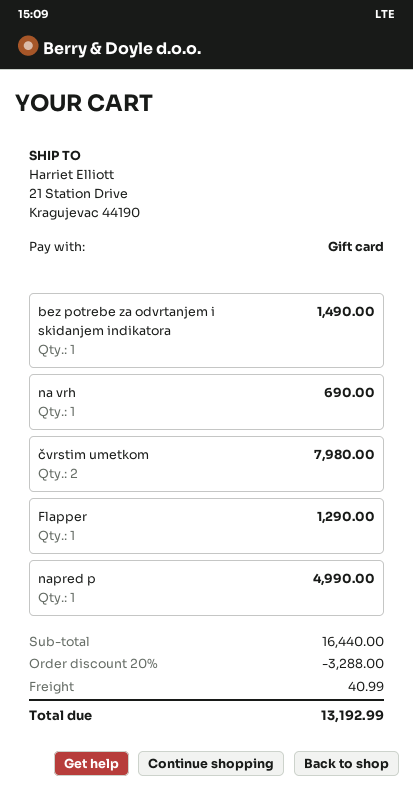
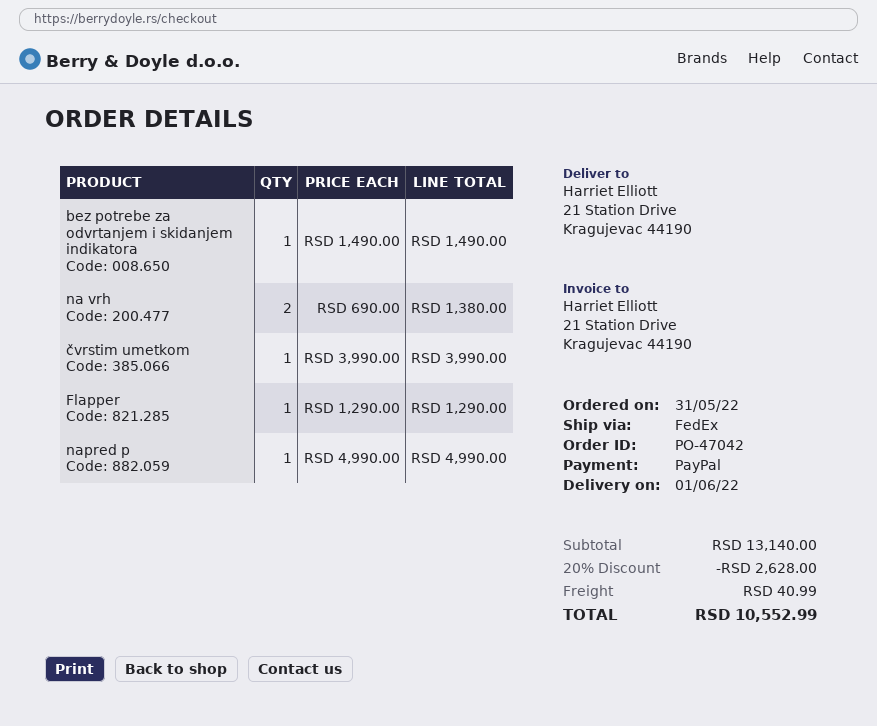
payment method: gift card -> PayPal
na vrh: 1 for 690.00 -> 2 for 1380.00
čvrstim umetkom: 2 for 7980.00 -> 1 for 3990.00
subtotal: 16440.00 -> 13140.00
discount: 20% = 3288.00 -> 20% = 2628.00
total: 13192.99 -> 10552.99

